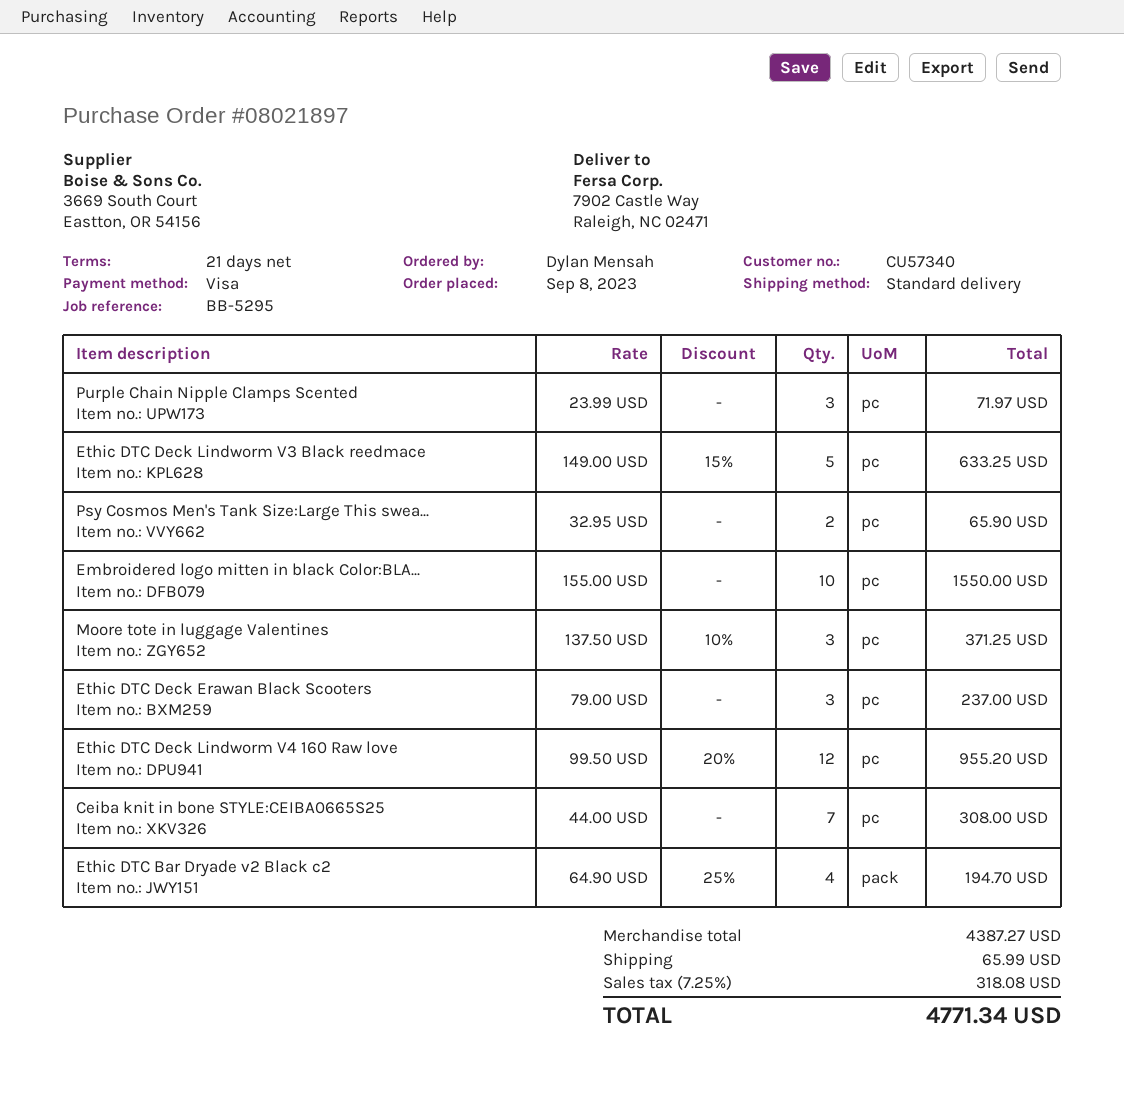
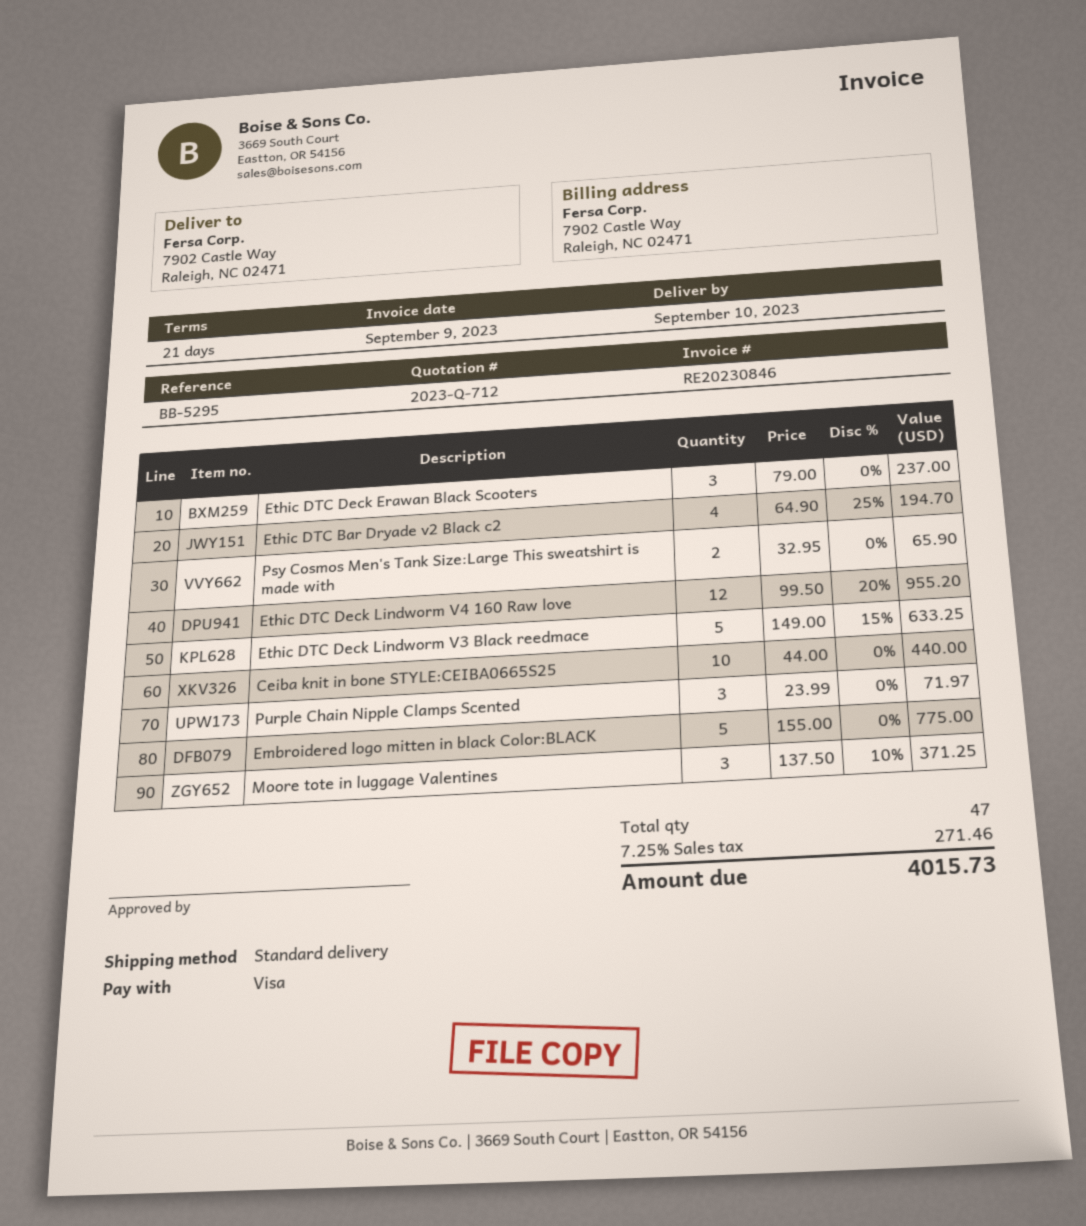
Embroidered logo mitten in black Color:BLA...: 10 x 155.00 = 1550.00 -> 5 x 155.00 = 775.00
Ceiba knit in bone STYLE:CEIBA0665S25: 7 x 44.00 = 308.00 -> 10 x 44.00 = 440.00
shipping: 65.99 -> none
tax: 7.25% = 318.08 -> 7.25% = 271.46
total: 4771.34 -> 4015.73

